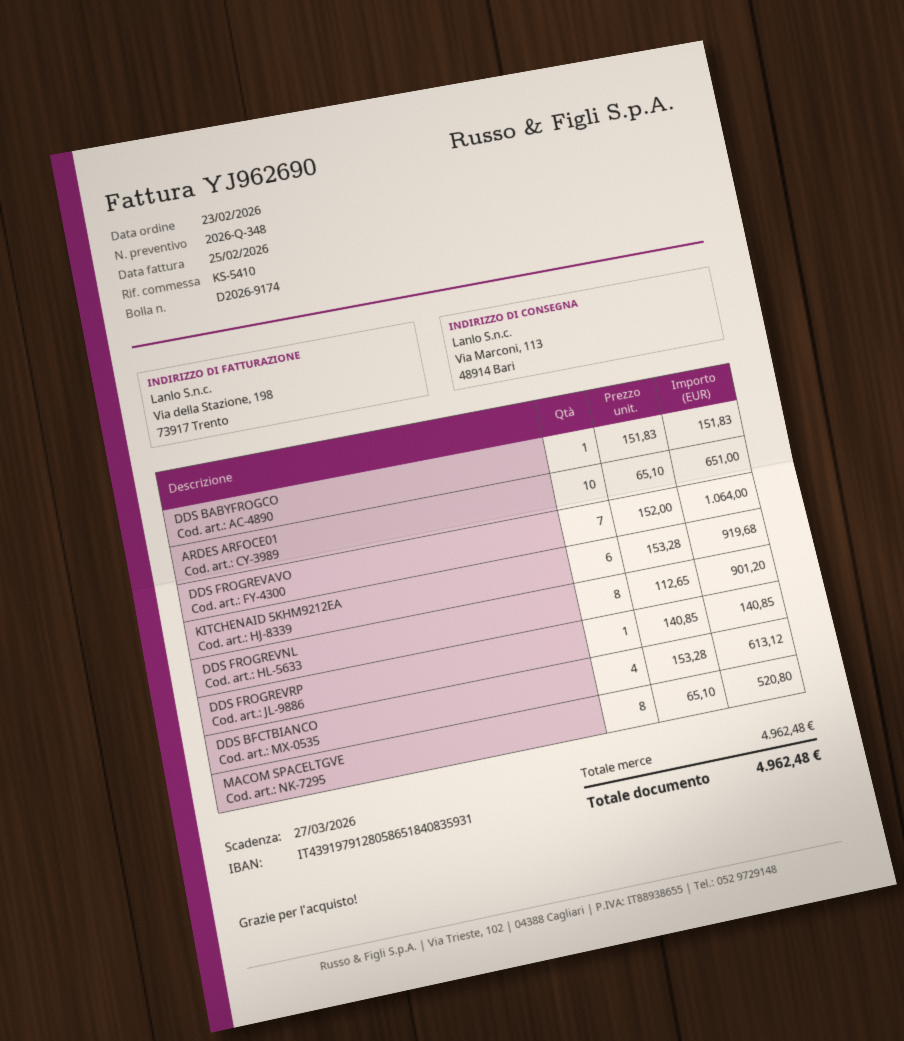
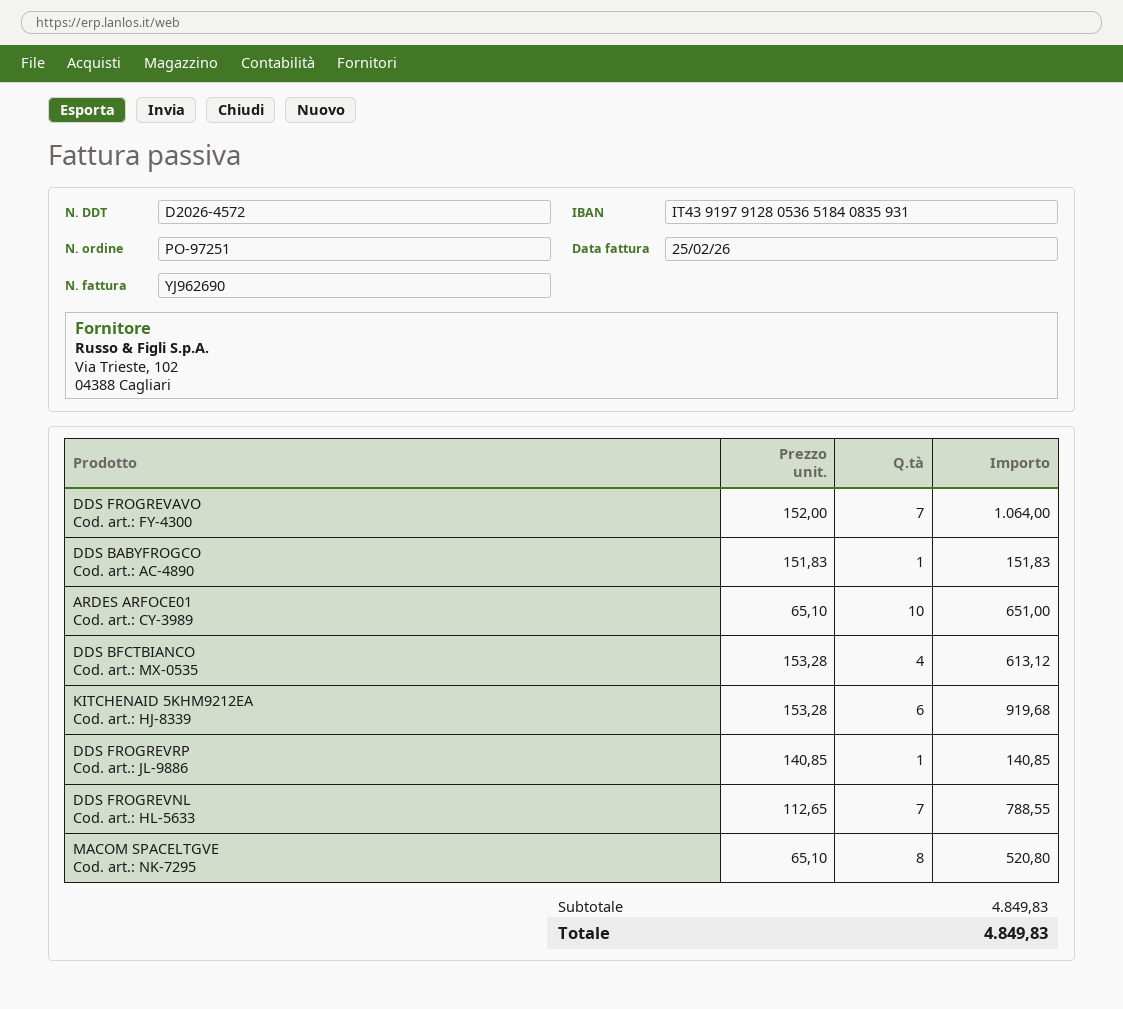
delivery note number: D2026-9174 -> D2026-4572
bank account: IT4391979128058651840835931 -> IT4391979128053651840835931
DDS FROGREVNL: 8 x 112.65 = 901.20 -> 7 x 112.65 = 788.55
subtotal: 4962.48 -> 4849.83
total: 4962.48 -> 4849.83

